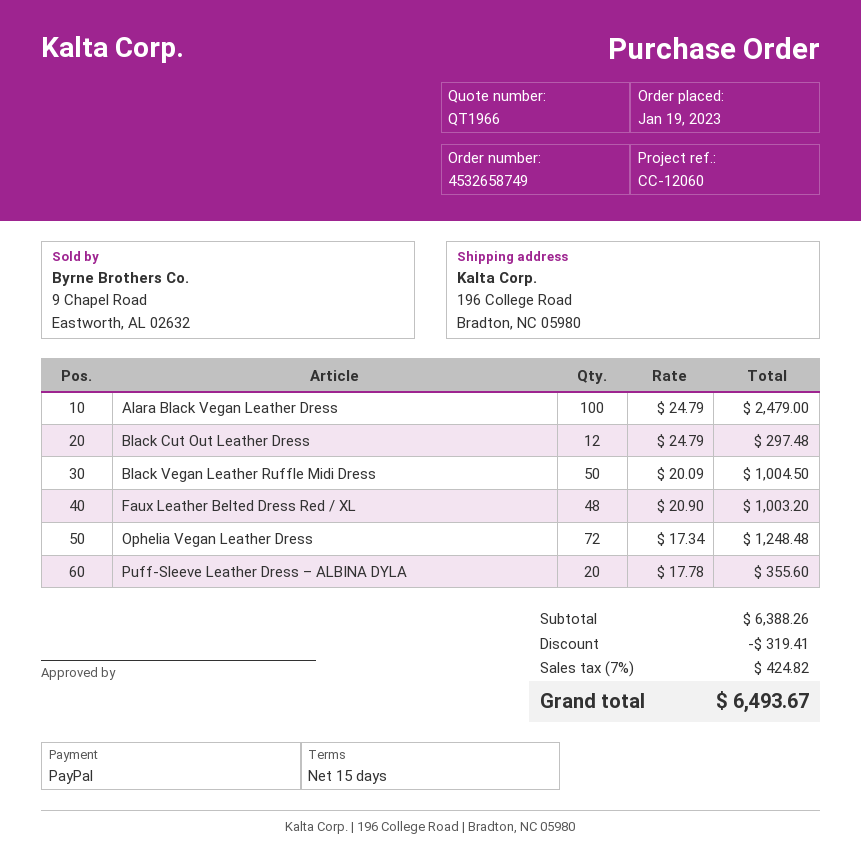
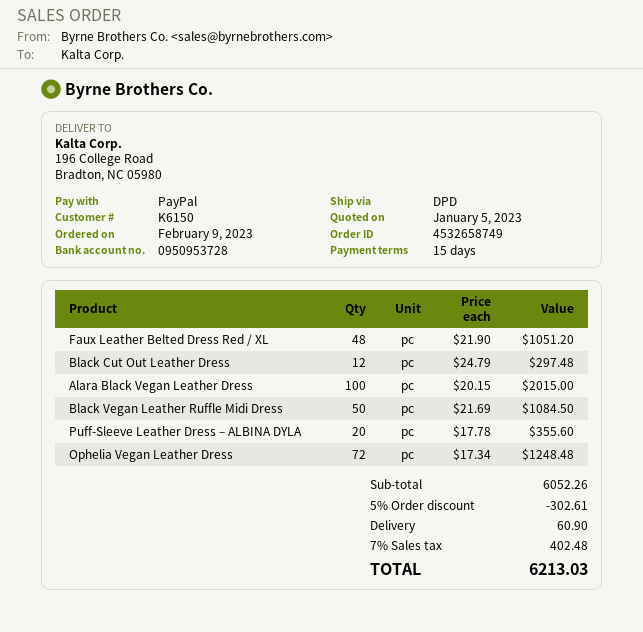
order date: 2023-01-19 -> 2023-02-09
Alara Black Vegan Leather Dress: 100 x 24.79 = 2479.00 -> 100 x 20.15 = 2015.00
Black Vegan Leather Ruffle Midi Dress: 50 x 20.09 = 1004.50 -> 50 x 21.69 = 1084.50
Faux Leather Belted Dress Red / XL: 48 x 20.90 = 1003.20 -> 48 x 21.90 = 1051.20
subtotal: 6388.26 -> 6052.26
discount: 319.41 -> 302.61
shipping: none -> 60.90
tax: 7% = 424.82 -> 7% = 402.48
total: 6493.67 -> 6213.03

